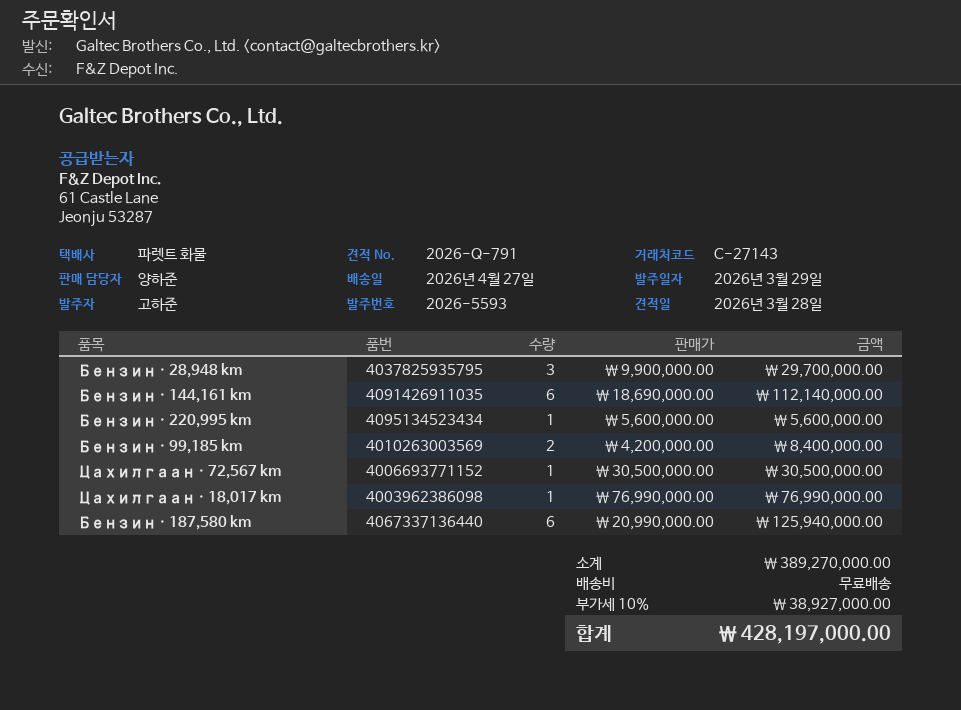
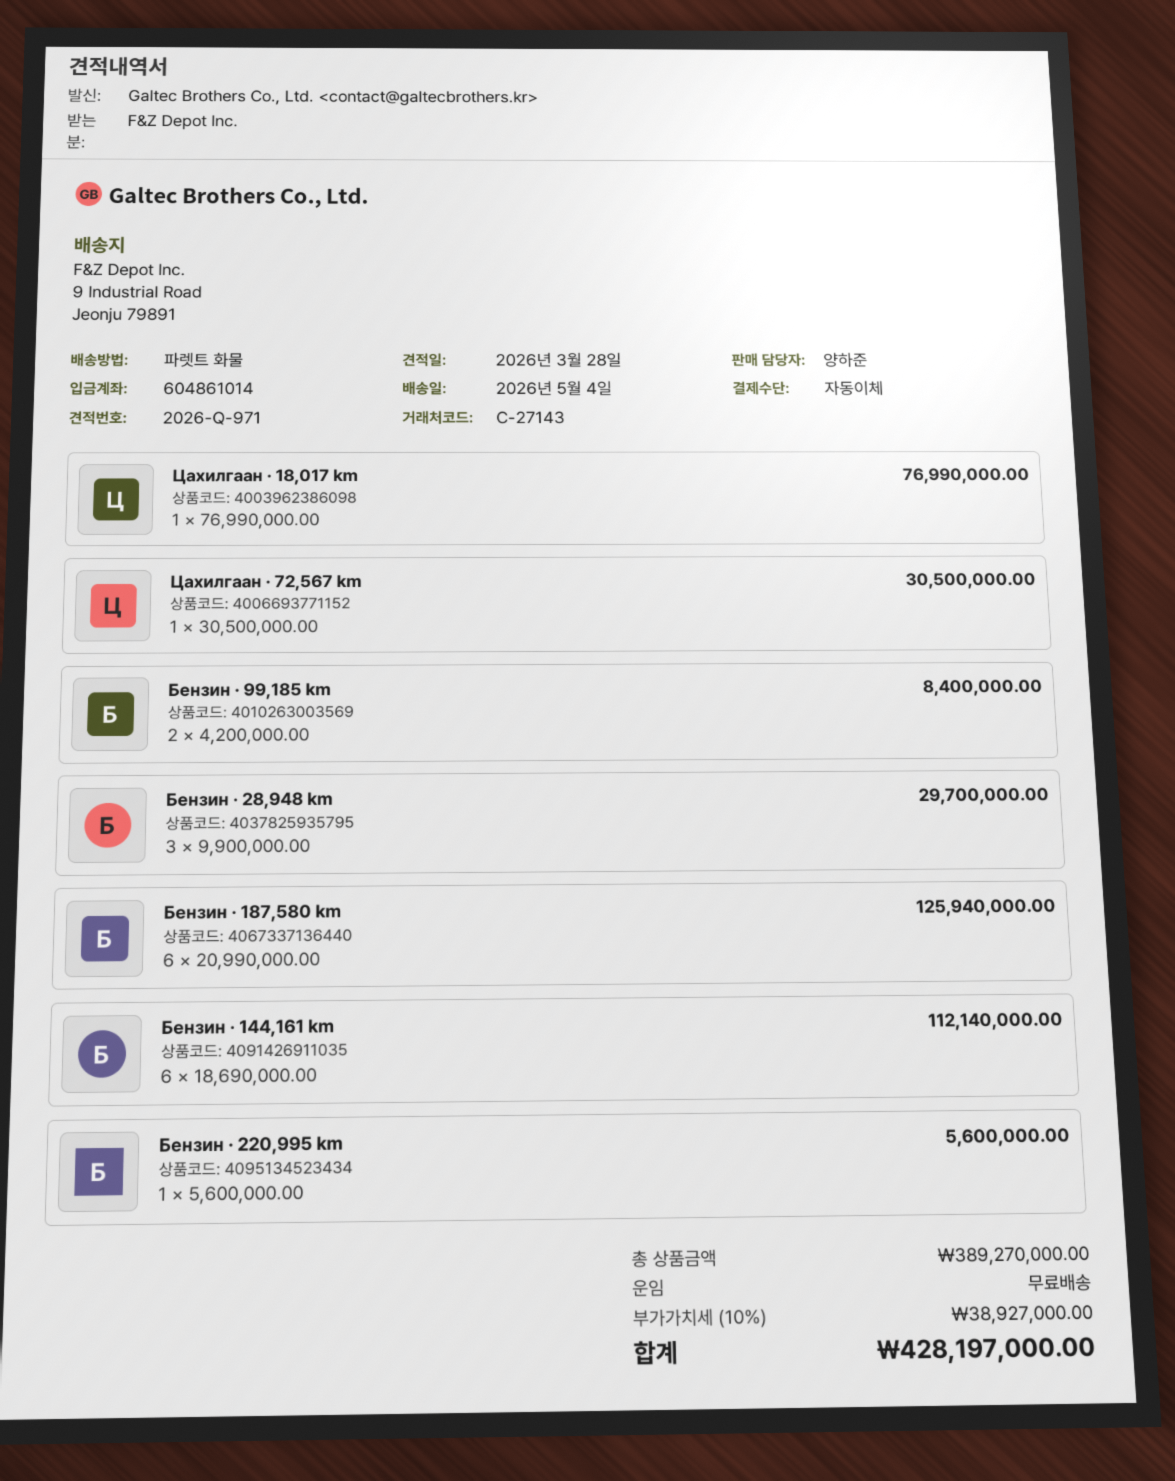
quote number: 2026-Q-791 -> 2026-Q-971
delivery date: 2026-04-27 -> 2026-05-04

